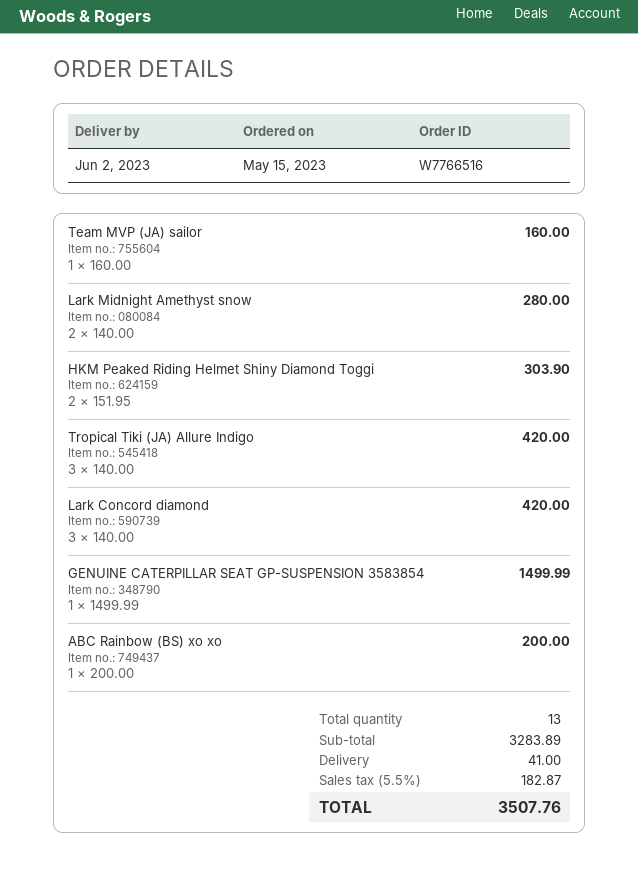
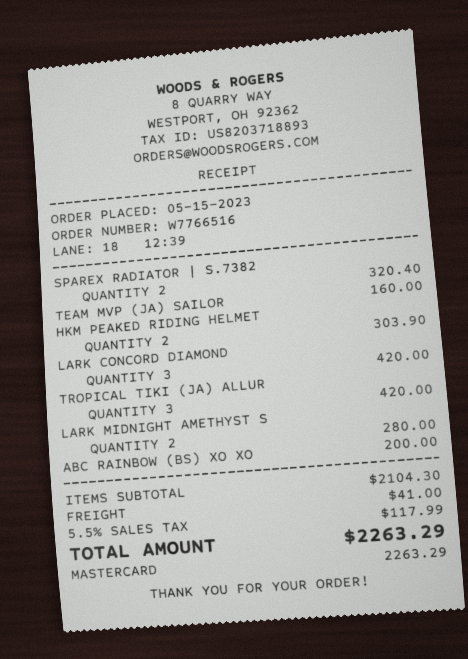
GENUINE CATERPILLAR SEAT GP-SUSPENSION 3583854: 1 for 1499.99 -> none
SPAREX RADIATOR | S.7382: none -> 2 for 320.40
subtotal: 3283.89 -> 2104.30
tax: 5.5% = 182.87 -> 5.5% = 117.99
total: 3507.76 -> 2263.29

